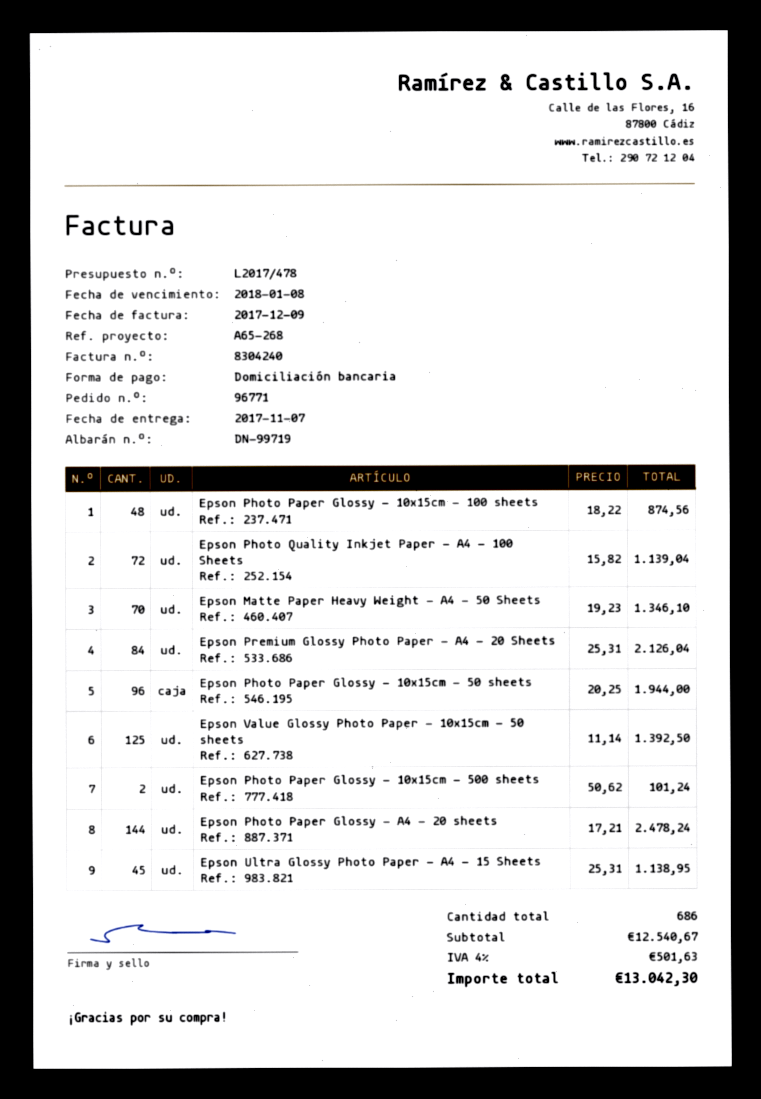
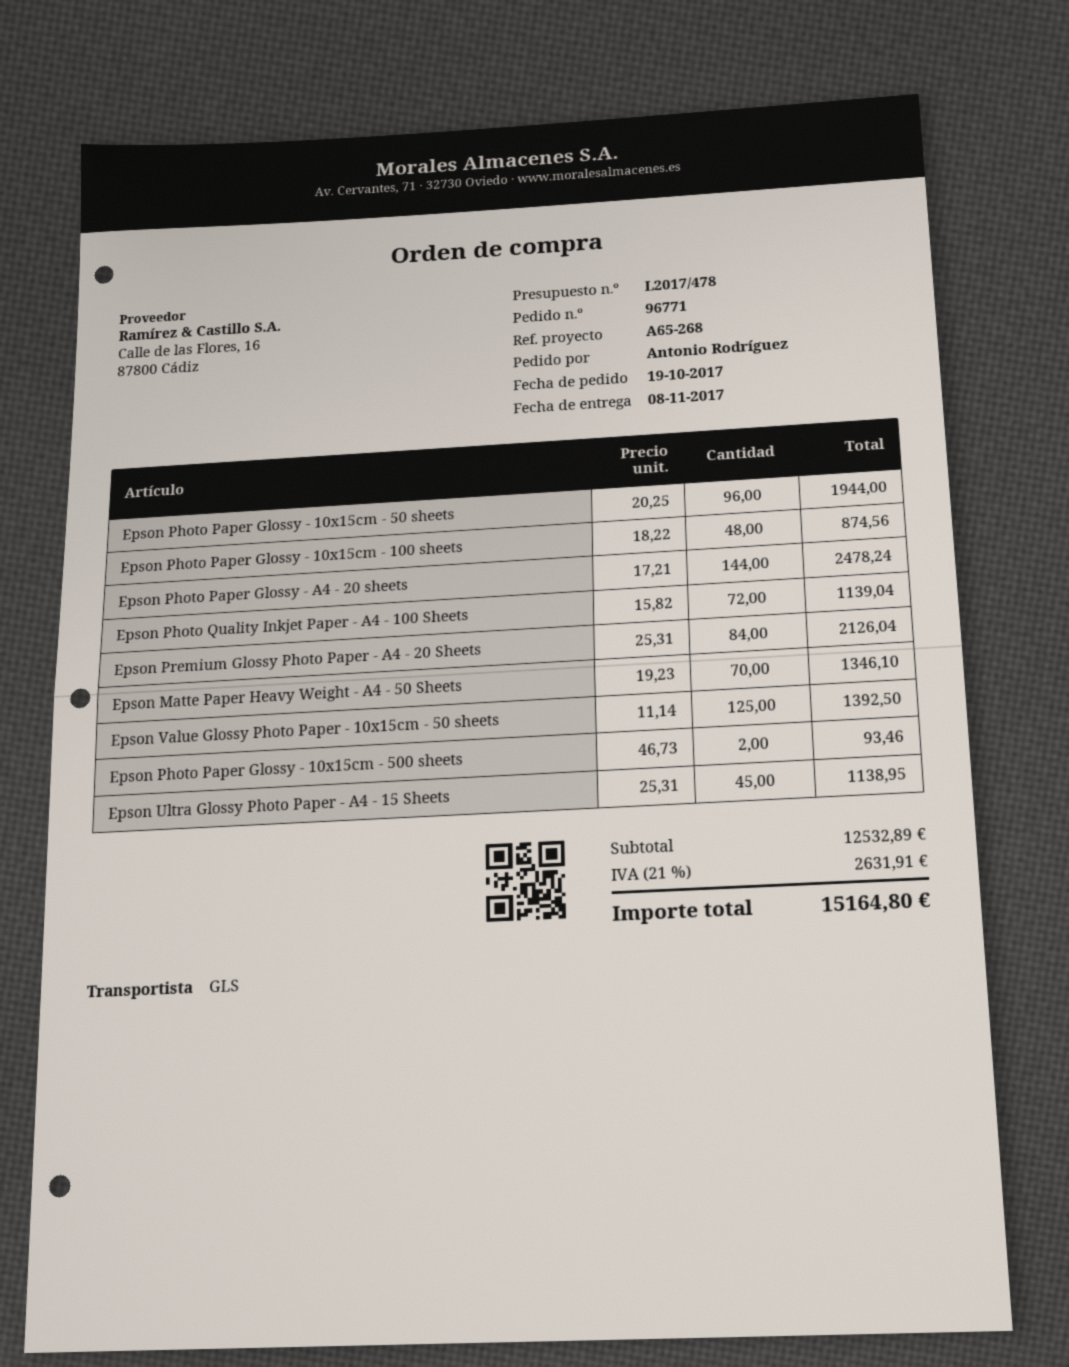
delivery date: 2017-11-07 -> 2017-11-08
Epson Photo Paper Glossy - 10x15cm - 500 sheets: 2 x 50.62 = 101.24 -> 2 x 46.73 = 93.46
subtotal: 12540.67 -> 12532.89
tax: 4% = 501.63 -> 21% = 2631.91
total: 13042.30 -> 15164.80

